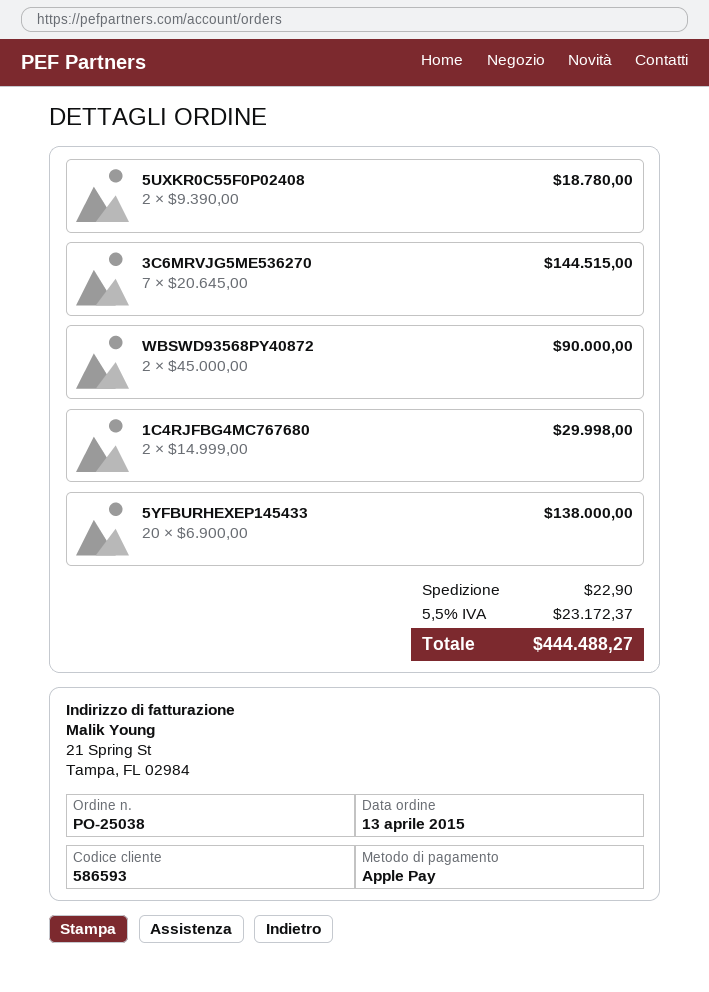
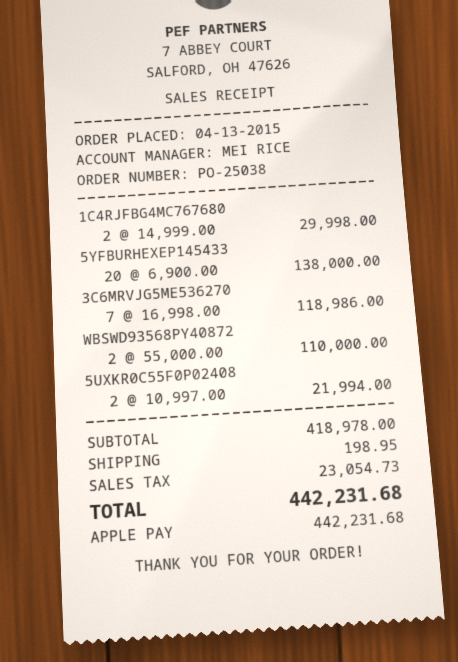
5UXKR0C55F0P02408: 2 x 9390.00 = 18780.00 -> 2 x 10997.00 = 21994.00
3C6MRVJG5ME536270: 7 x 20645.00 = 144515.00 -> 7 x 16998.00 = 118986.00
WBSWD93568PY40872: 2 x 45000.00 = 90000.00 -> 2 x 55000.00 = 110000.00
shipping: 22.90 -> 198.95
tax: 23172.37 -> 23054.73
total: 444488.27 -> 442231.68

